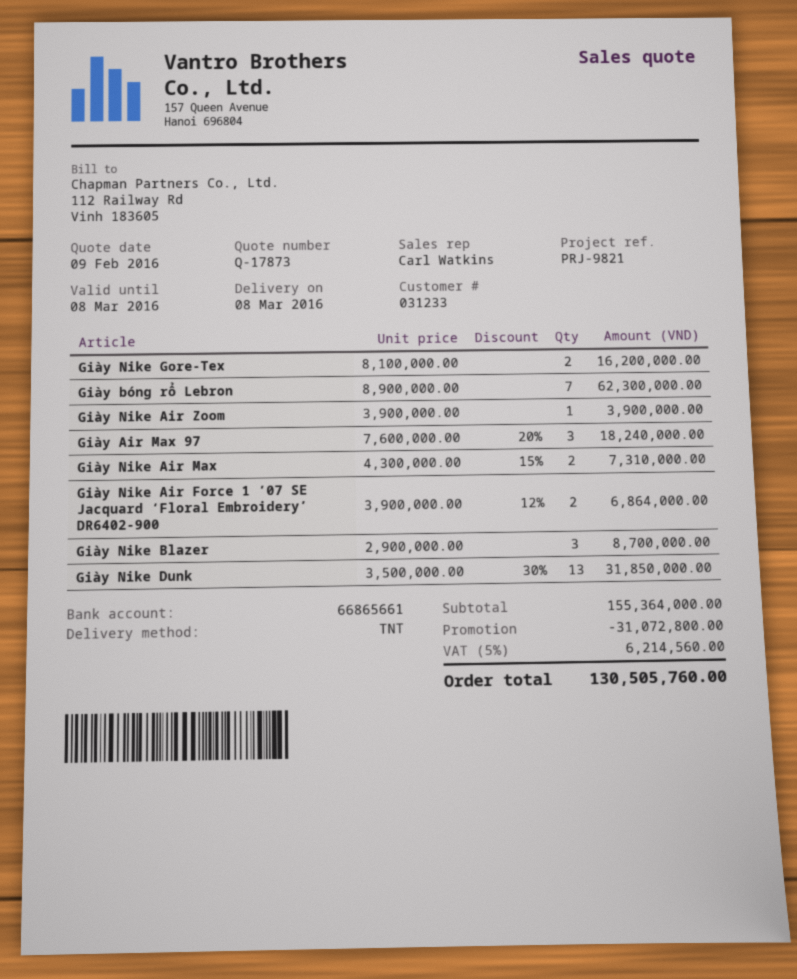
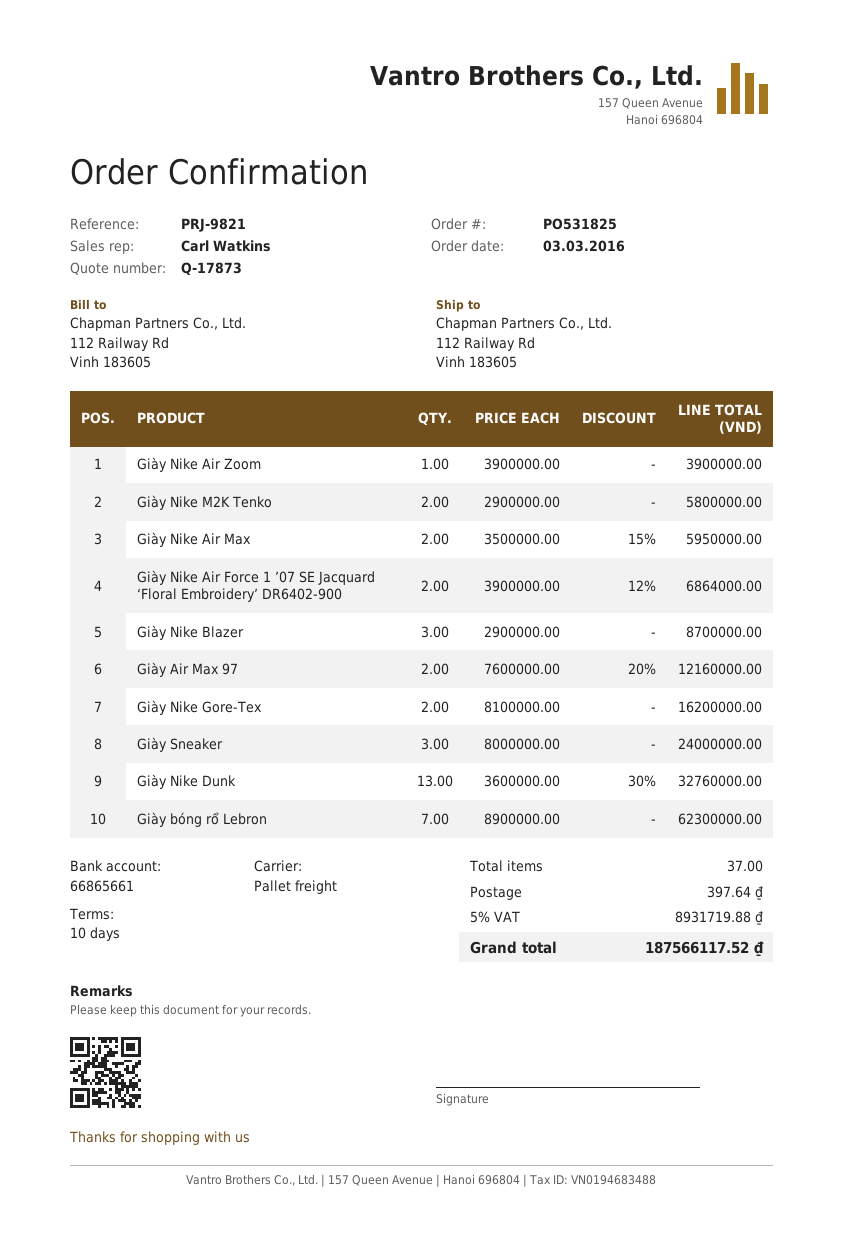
shipping method: TNT -> pallet freight
Giày Air Max 97: 3 x 7600000.00 - 20% = 18240000.00 -> 2 x 7600000.00 - 20% = 12160000.00
Giày Nike Air Max: 2 x 4300000.00 - 15% = 7310000.00 -> 2 x 3500000.00 - 15% = 5950000.00
Giày Nike Dunk: 13 x 3500000.00 - 30% = 31850000.00 -> 13 x 3600000.00 - 30% = 32760000.00
Giày Nike M2K Tenko: none -> 2 x 2900000.00 = 5800000.00
Giày Sneaker: none -> 3 x 8000000.00 = 24000000.00
discount: 31072800.00 -> none
shipping: none -> 397.64
tax: 5% = 6214560.00 -> 5% = 8931719.88
total: 130505760.00 -> 187566117.52

